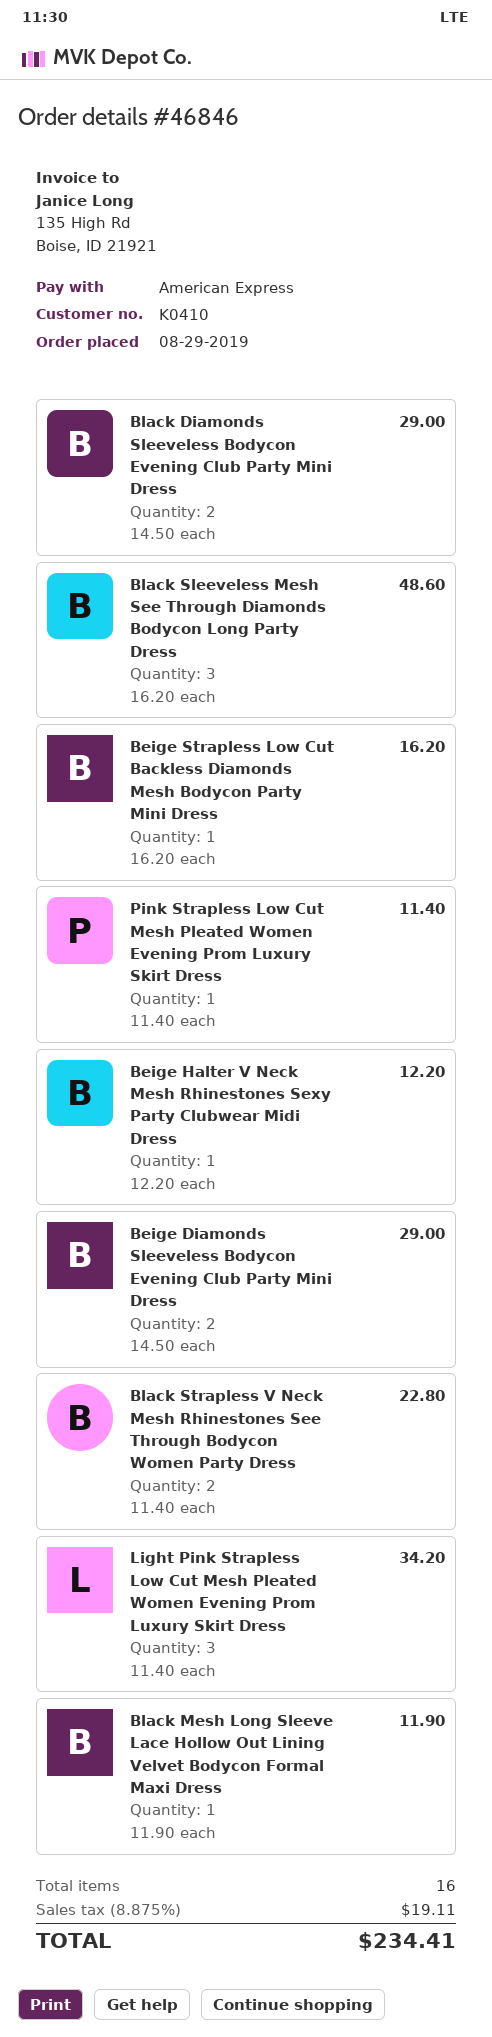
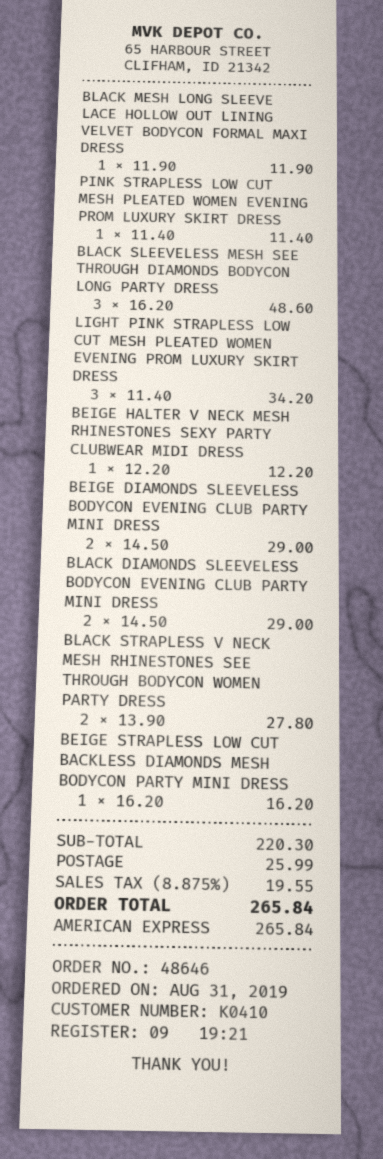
order number: 46846 -> 48646
order date: 2019-08-29 -> 2019-08-31
Black Strapless V Neck Mesh Rhinestones See Through Bodycon Women Party Dress: 2 x 11.40 = 22.80 -> 2 x 13.90 = 27.80
shipping: none -> 25.99
tax: 8.875% = 19.11 -> 8.875% = 19.55
total: 234.41 -> 265.84

